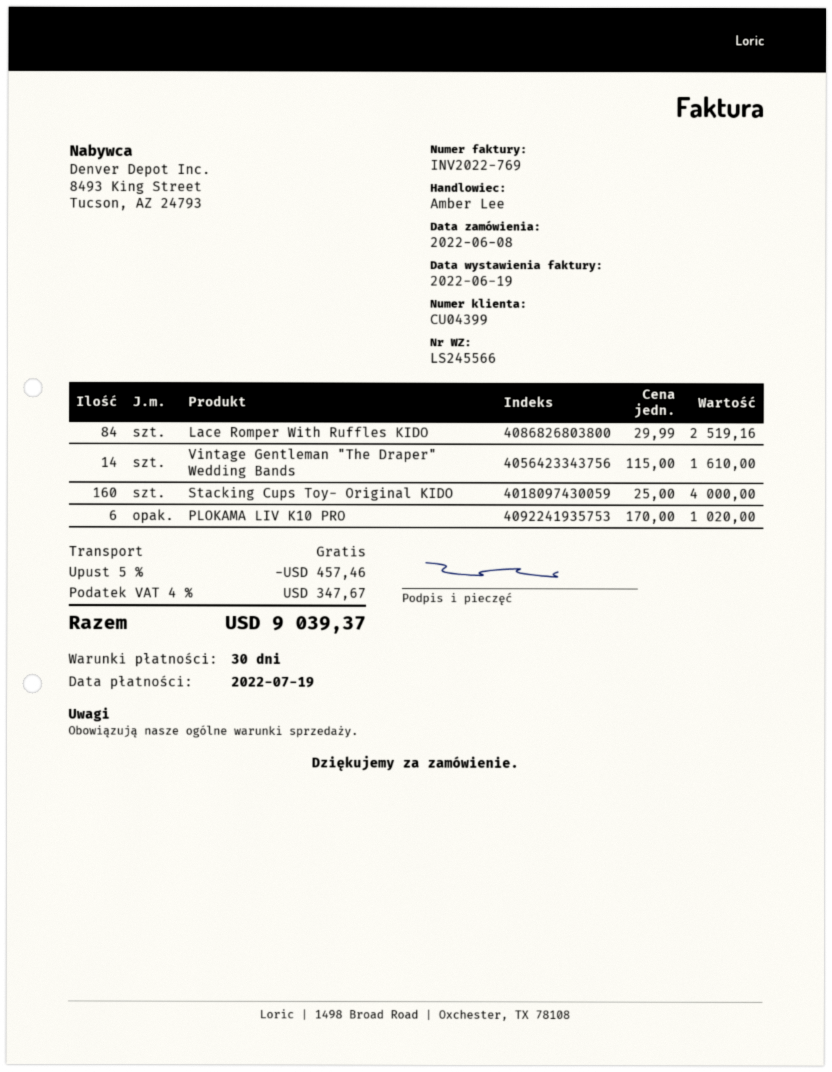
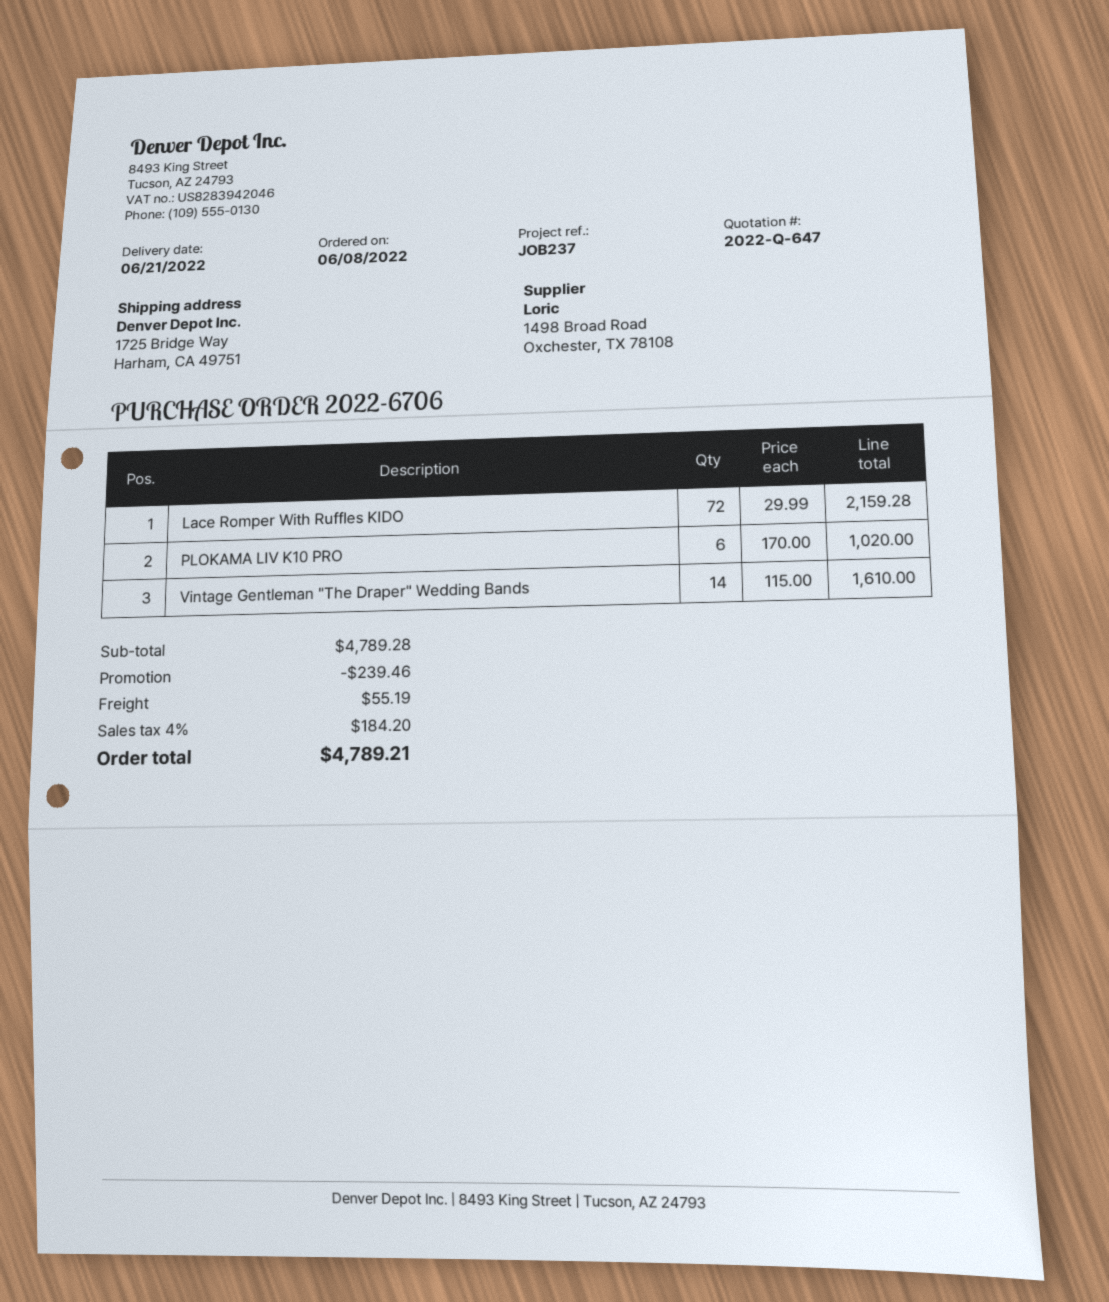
Lace Romper With Ruffles KIDO: 84 x 29.99 = 2519.16 -> 72 x 29.99 = 2159.28
Stacking Cups Toy- Original KIDO: 160 x 25.00 = 4000.00 -> none
discount: 457.46 -> 239.46
shipping: 0.00 -> 55.19
tax: 4% = 347.67 -> 4% = 184.20
total: 9039.37 -> 4789.21

